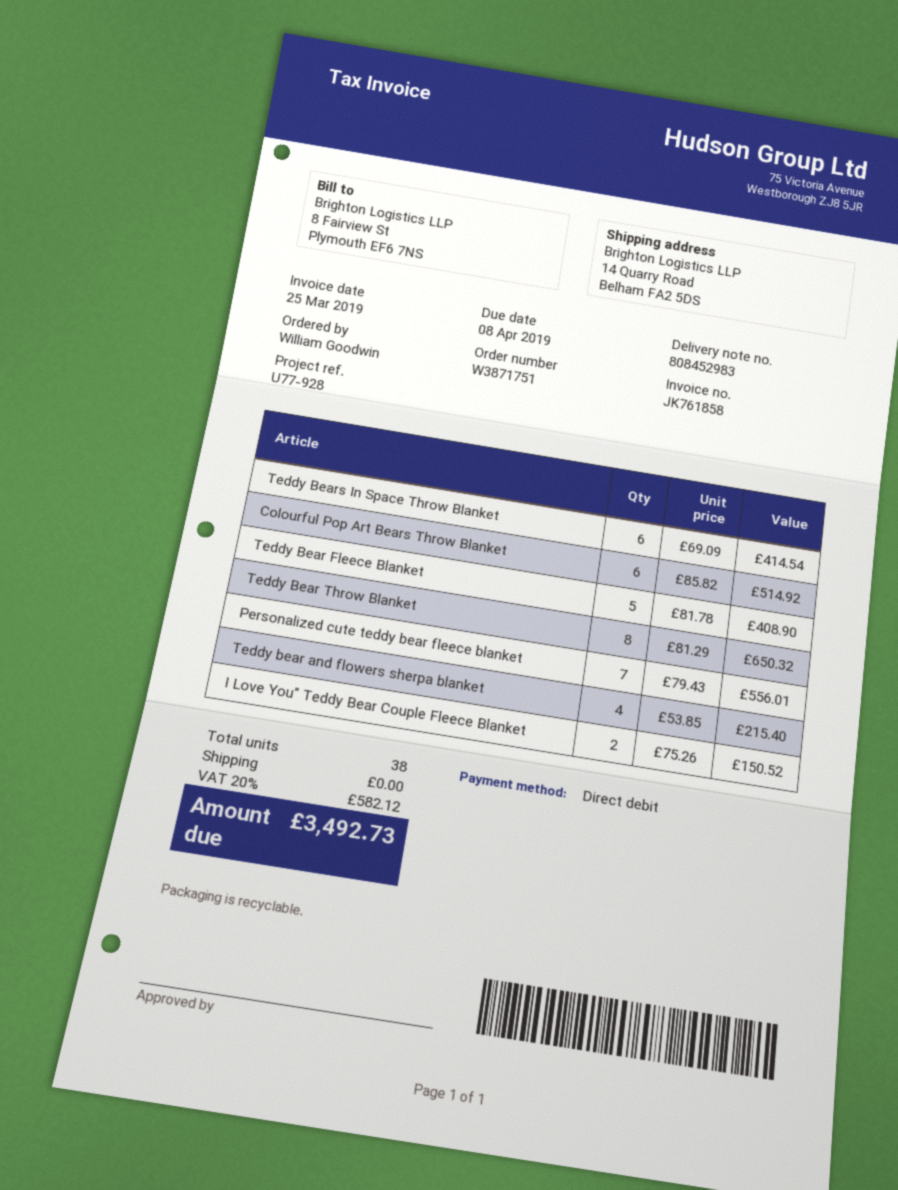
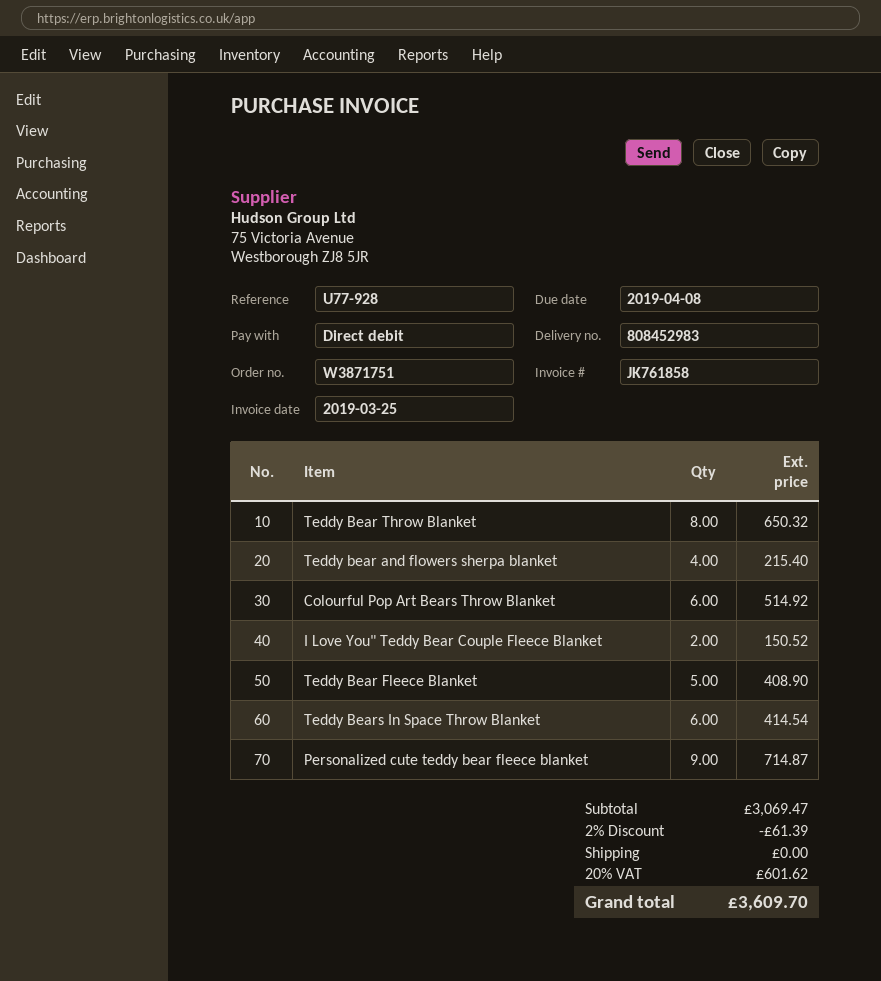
Personalized cute teddy bear fleece blanket: 7 for 556.01 -> 9 for 714.87
discount: none -> 2% = 61.39
tax: 20% = 582.12 -> 20% = 601.62
total: 3492.73 -> 3609.70

